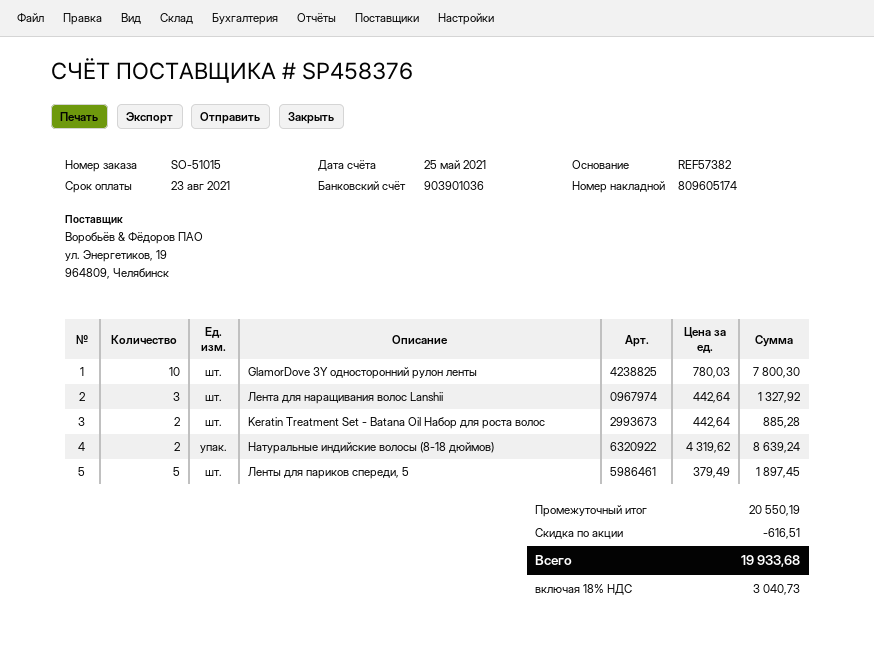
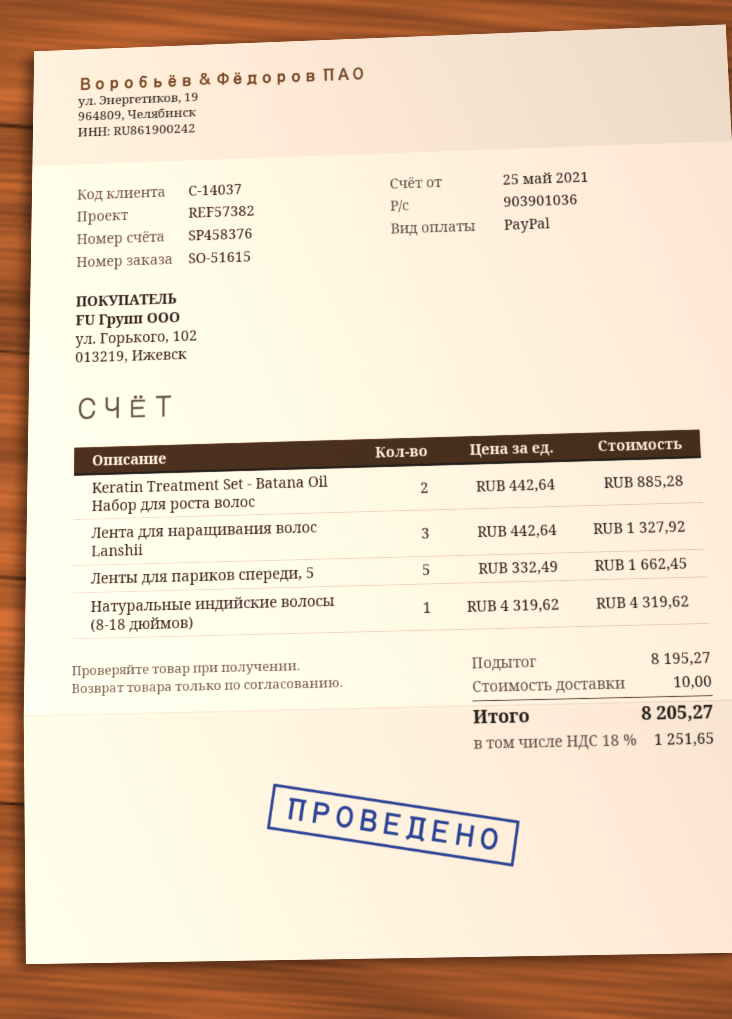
order number: SO-51015 -> SO-51615
GlamorDove 3Y односторонний рулон ленты: 10 x 780.03 = 7800.30 -> none
Натуральные индийские волосы (8-18 дюймов): 2 x 4319.62 = 8639.24 -> 1 x 4319.62 = 4319.62
Ленты для париков спереди, 5: 5 x 379.49 = 1897.45 -> 5 x 332.49 = 1662.45
subtotal: 20550.19 -> 8195.27
discount: 616.51 -> none
shipping: none -> 10.00
tax: 18% = 3040.73 -> 18% = 1251.65
total: 19933.68 -> 8205.27

